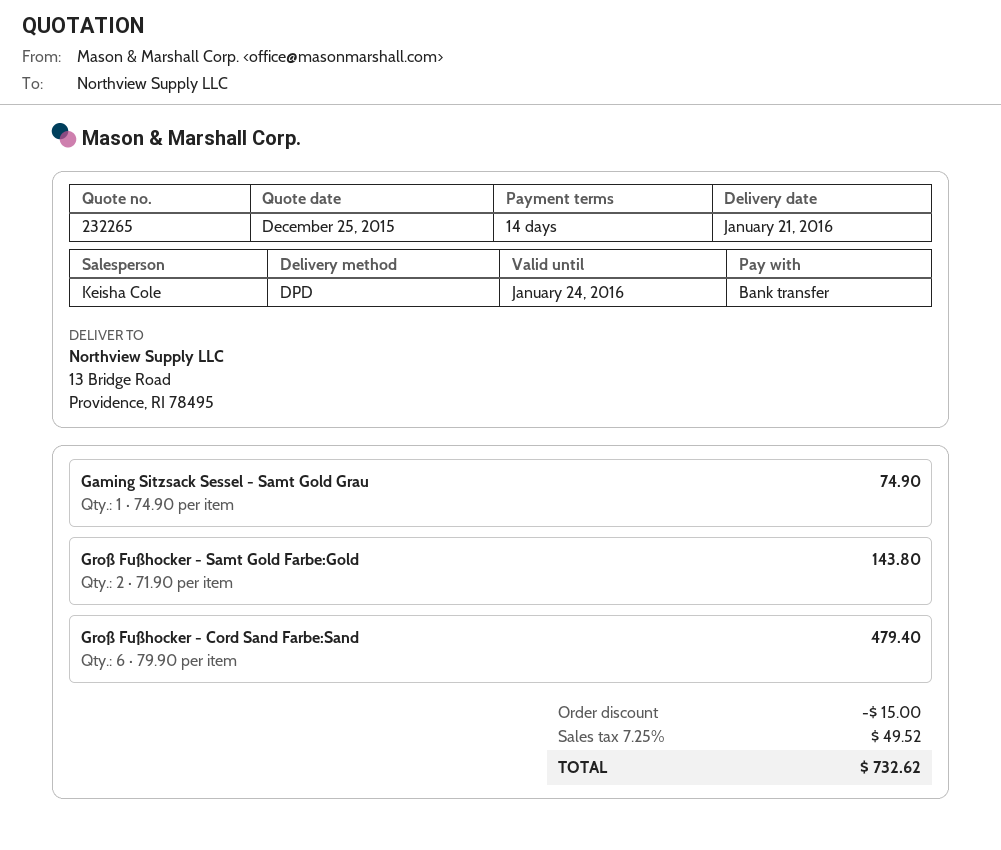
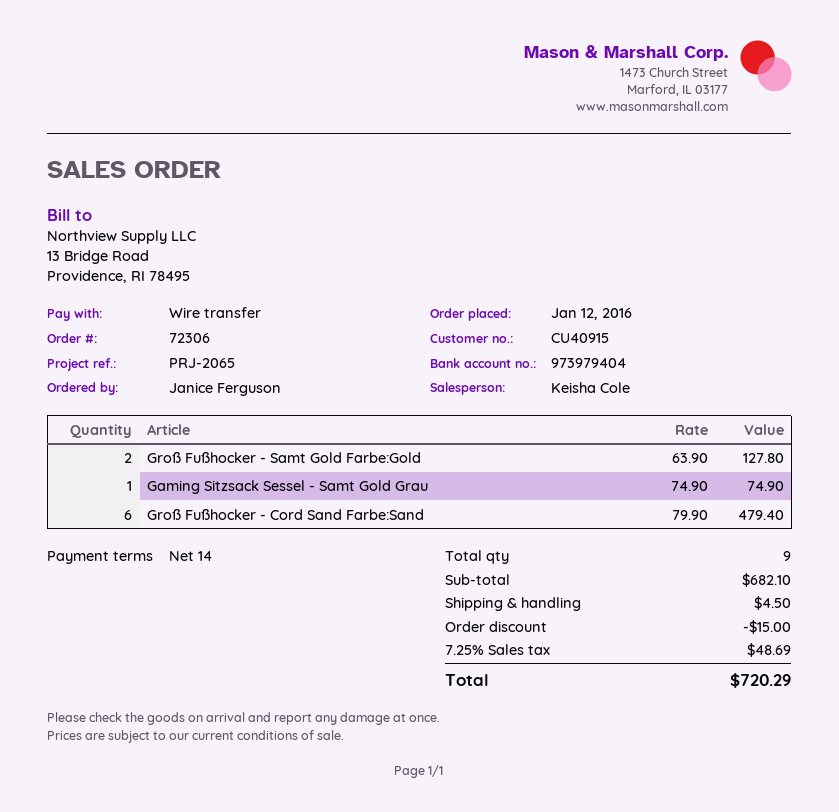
Groß Fußhocker - Samt Gold Farbe:Gold: 2 x 71.90 = 143.80 -> 2 x 63.90 = 127.80
shipping: none -> 4.50
tax: 7.25% = 49.52 -> 7.25% = 48.69
total: 732.62 -> 720.29

